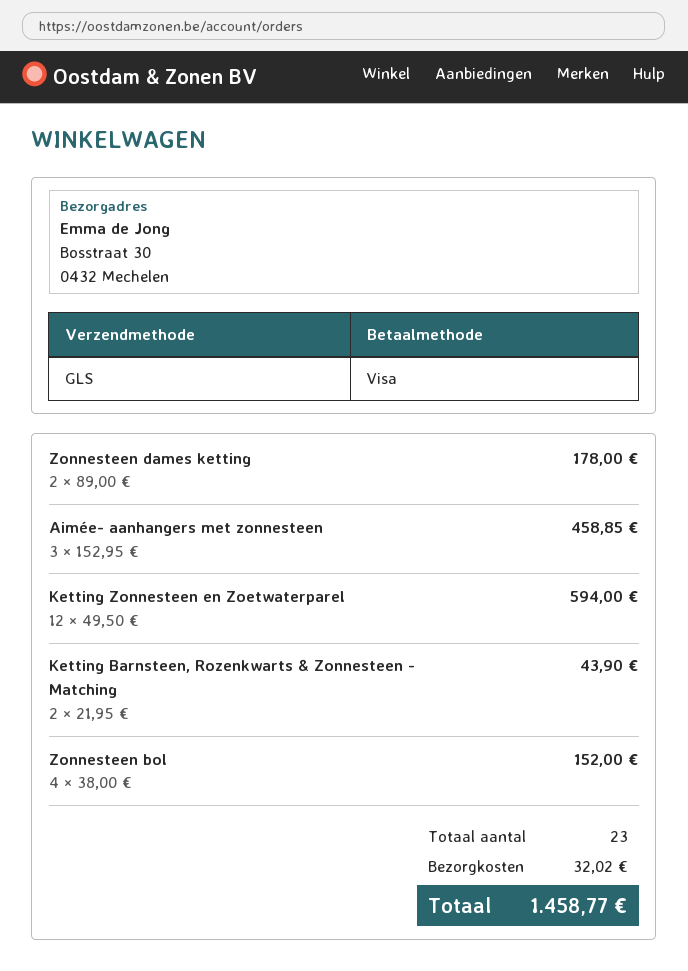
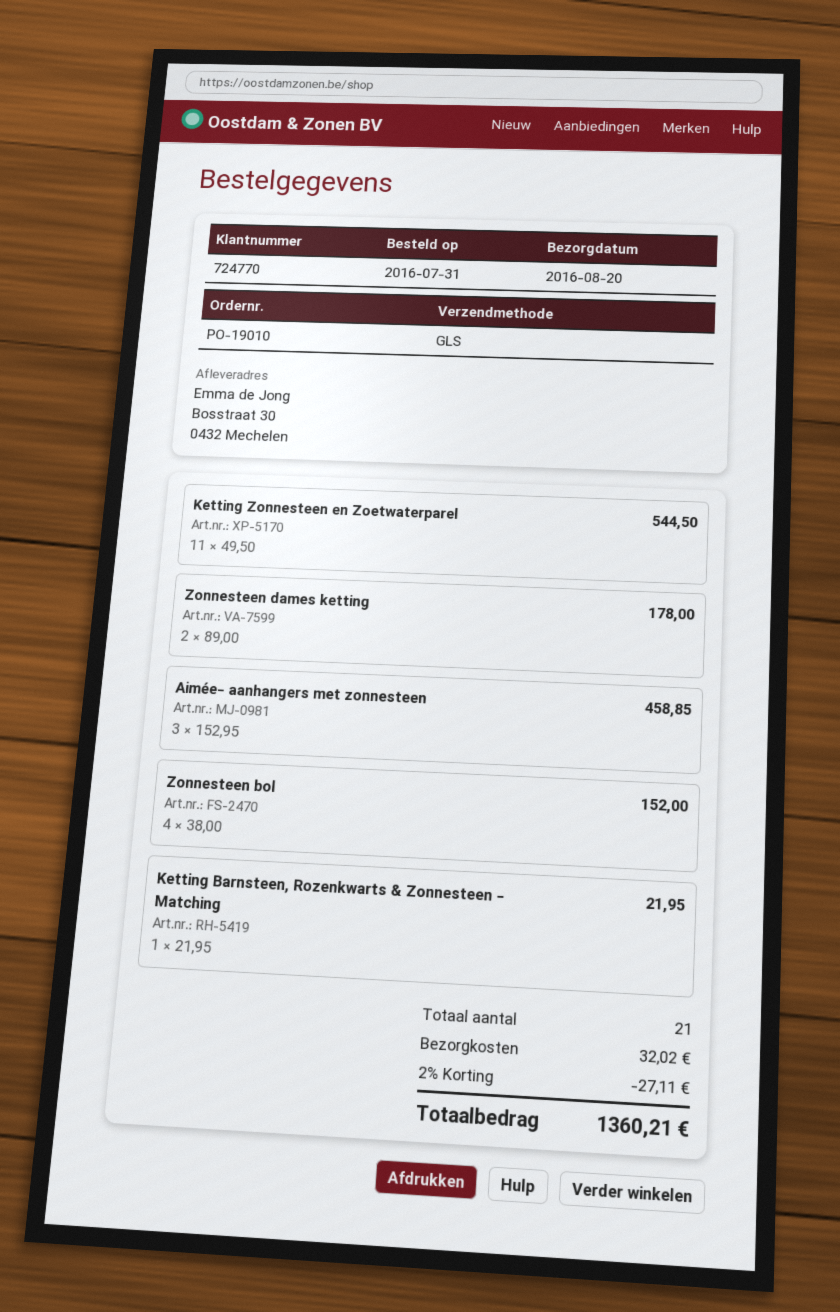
Ketting Zonnesteen en Zoetwaterparel: 12 x 49.50 = 594.00 -> 11 x 49.50 = 544.50
Ketting Barnsteen, Rozenkwarts & Zonnesteen - Matching: 2 x 21.95 = 43.90 -> 1 x 21.95 = 21.95
total quantity: 23 -> 21
discount: none -> 2% = 27.11
total: 1458.77 -> 1360.21

